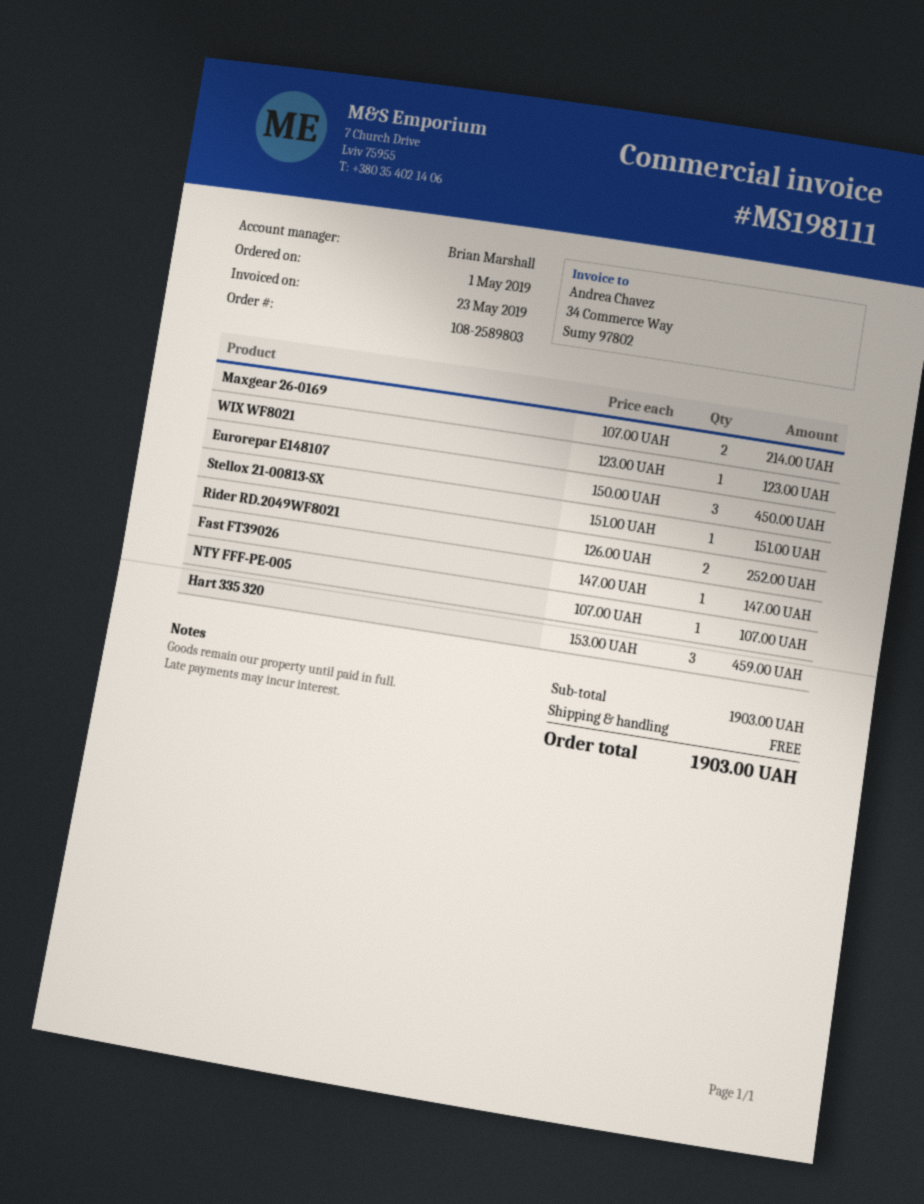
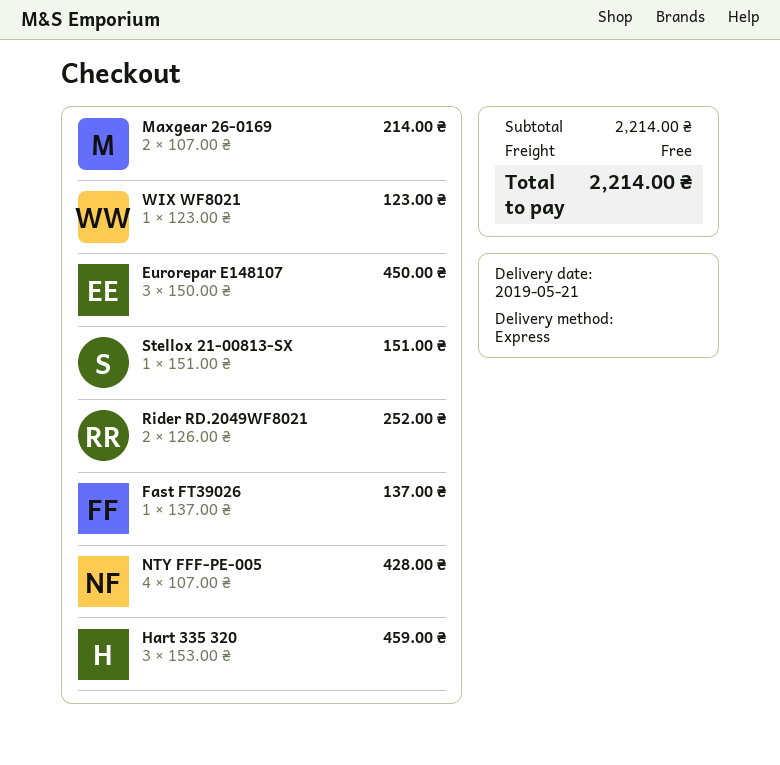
Fast FT39026: 1 x 147.00 = 147.00 -> 1 x 137.00 = 137.00
NTY FFF-PE-005: 1 x 107.00 = 107.00 -> 4 x 107.00 = 428.00
subtotal: 1903.00 -> 2214.00
total: 1903.00 -> 2214.00

